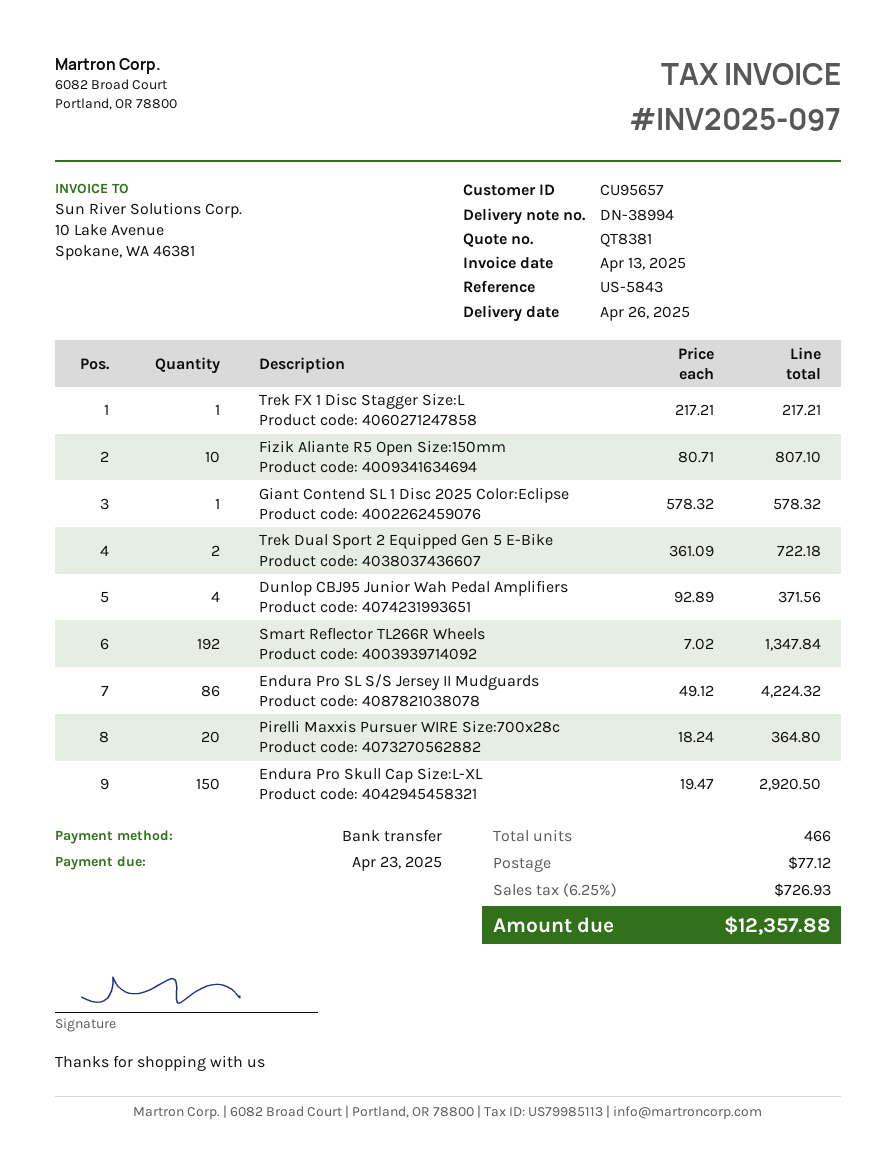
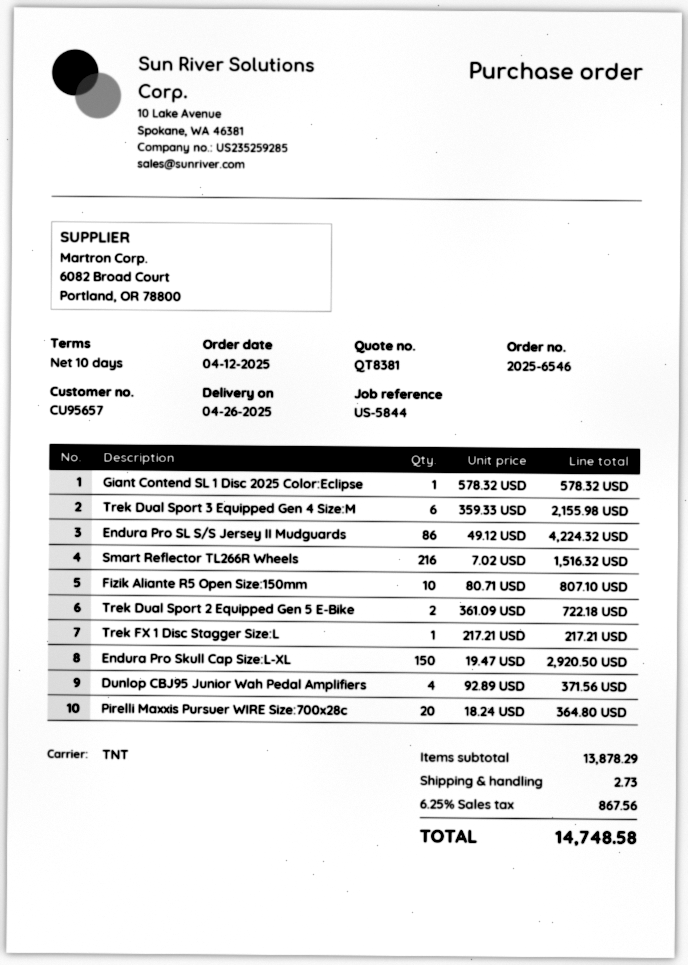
reference: US-5843 -> US-5844
Smart Reflector TL266R Wheels: 192 x 7.02 = 1347.84 -> 216 x 7.02 = 1516.32
Trek Dual Sport 3 Equipped Gen 4 Size:M: none -> 6 x 359.33 = 2155.98
shipping: 77.12 -> 2.73
tax: 6.25% = 726.93 -> 6.25% = 867.56
total: 12357.88 -> 14748.58

